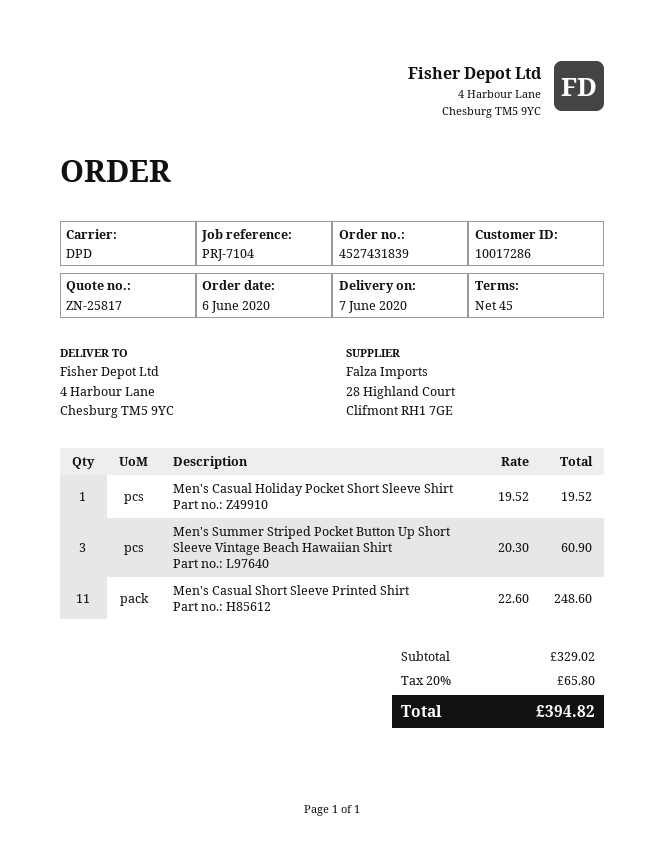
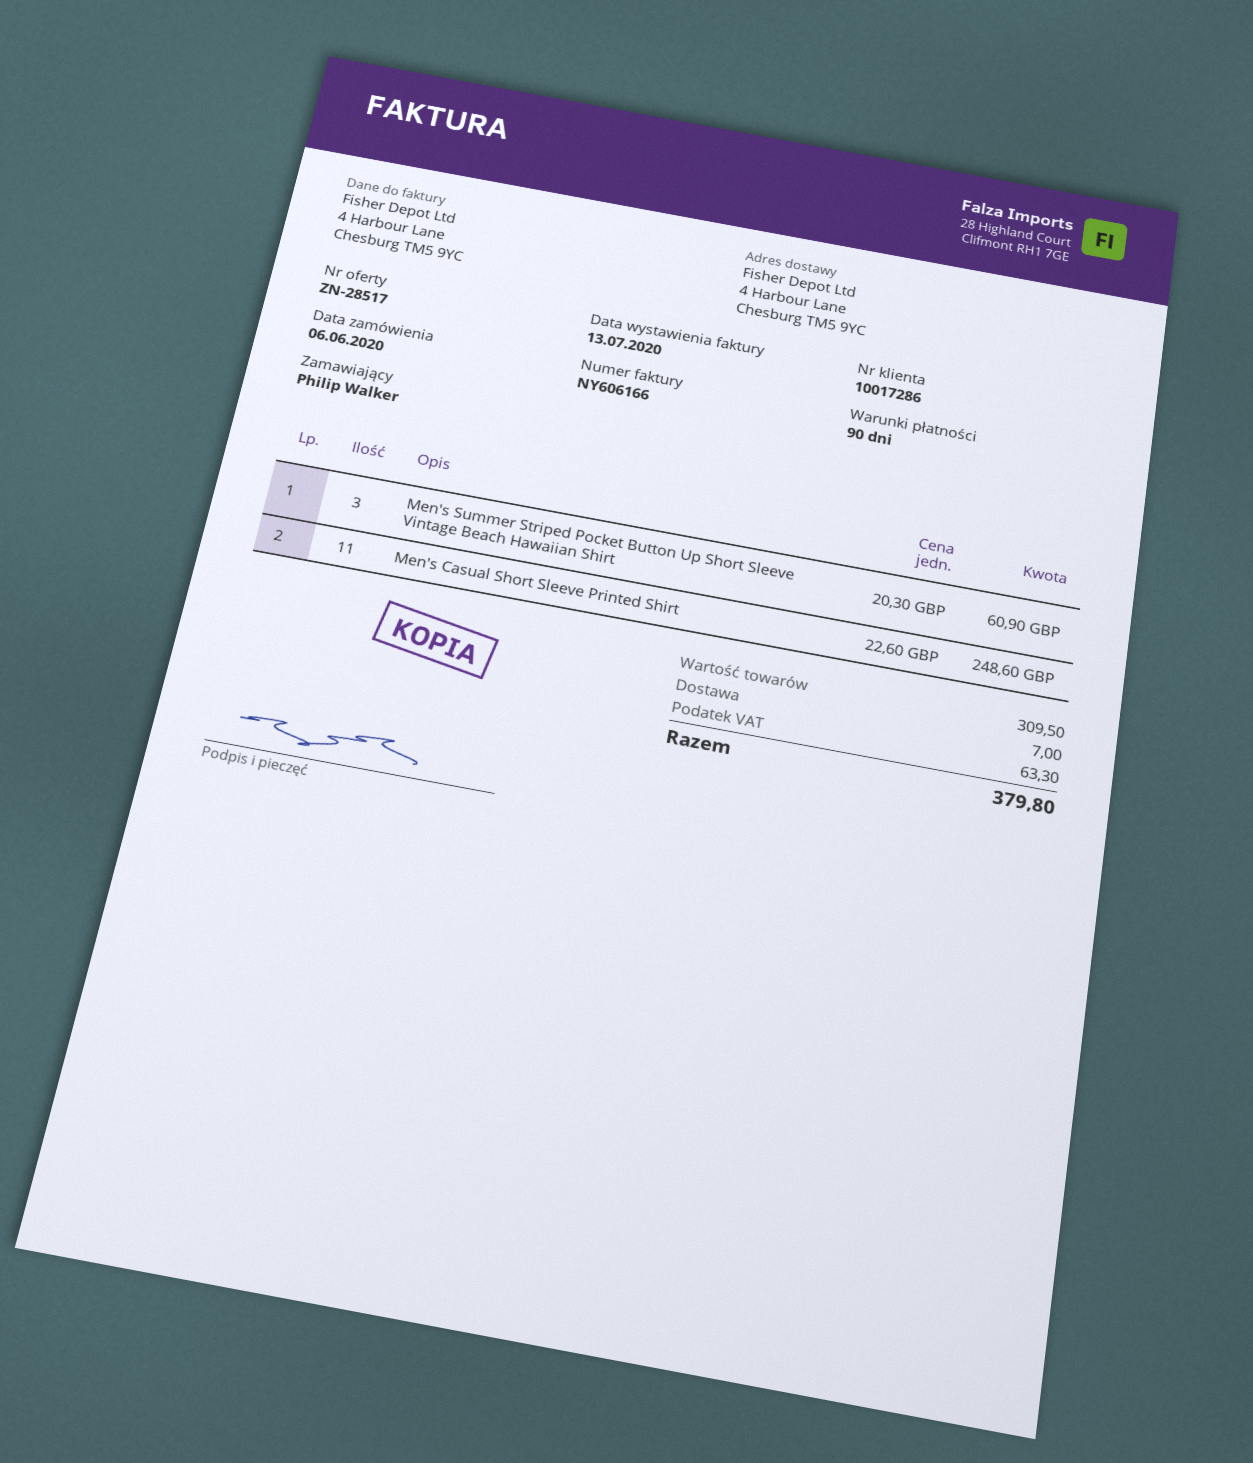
quote number: ZN-25817 -> ZN-28517
payment terms: 45 days -> 90 days
Men's Casual Holiday Pocket Short Sleeve Shirt: 1 x 19.52 = 19.52 -> none
subtotal: 329.02 -> 309.50
shipping: none -> 7.00
tax: 65.80 -> 63.30
total: 394.82 -> 379.80

